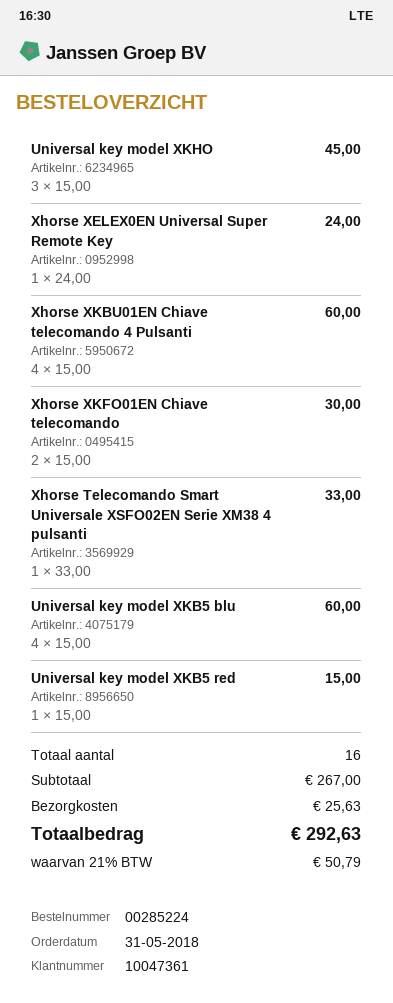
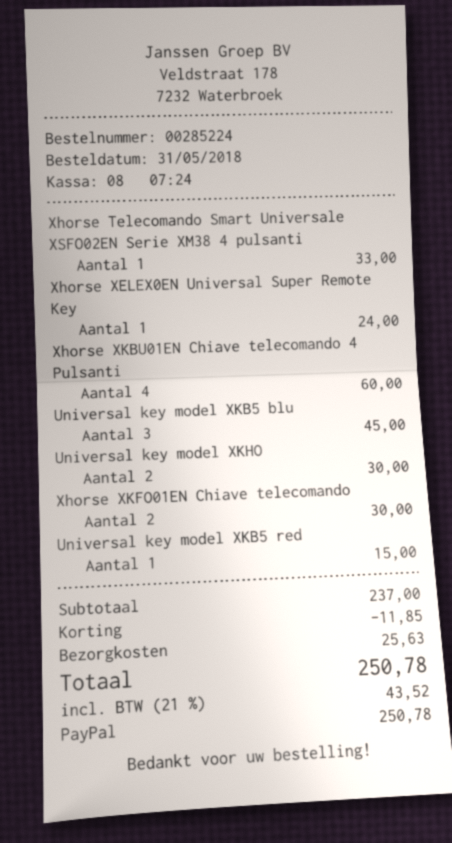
Universal key model XKHO: 3 for 45.00 -> 2 for 30.00
Universal key model XKB5 blu: 4 for 60.00 -> 3 for 45.00
subtotal: 267.00 -> 237.00
discount: none -> 11.85
tax: 21% = 50.79 -> 21% = 43.52
total: 292.63 -> 250.78

